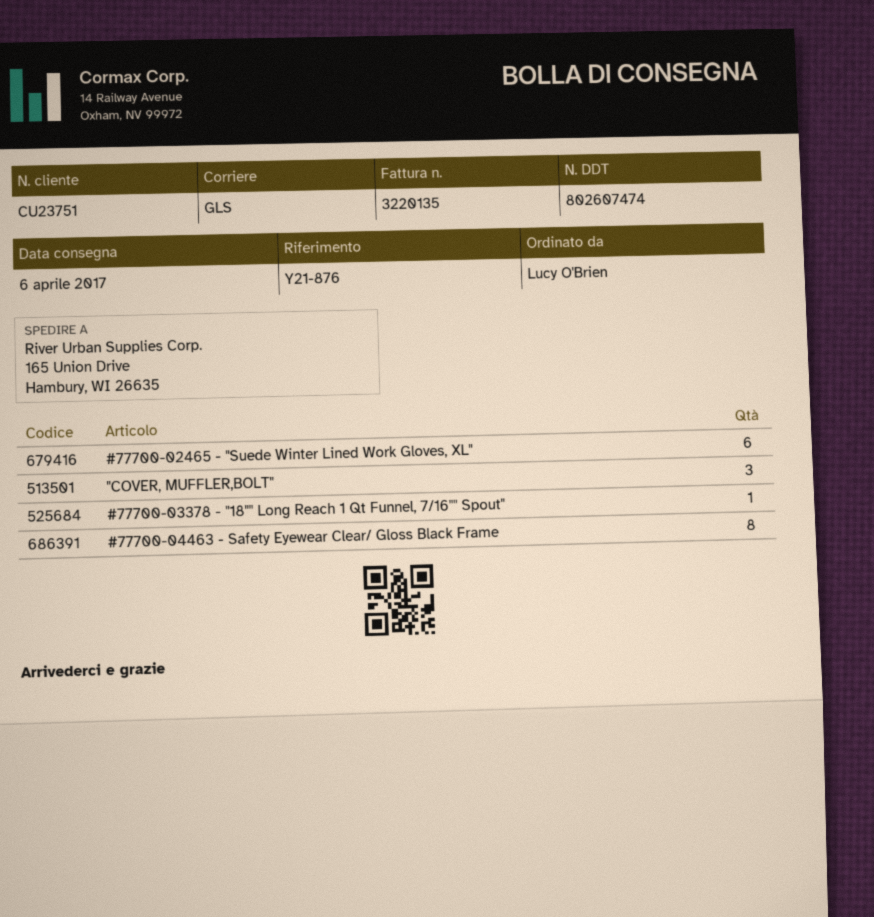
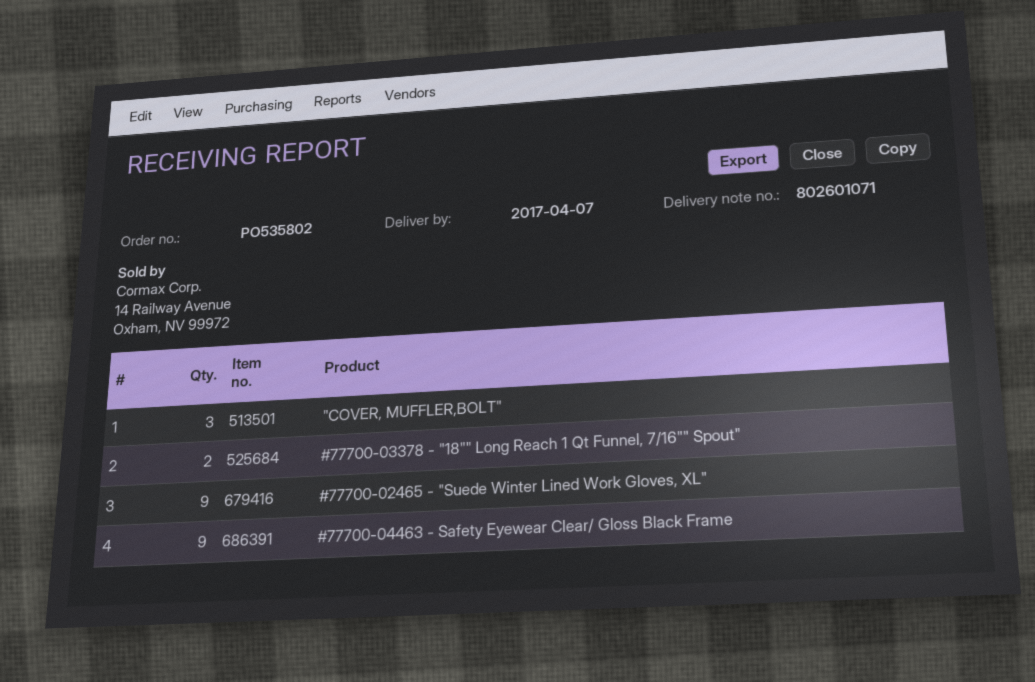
delivery note number: 802607474 -> 802601071
delivery date: 2017-04-06 -> 2017-04-07
#77700-02465 - "Suede Winter Lined Work Gloves, XL": 6 -> 9
#77700-03378 - "18"" Long Reach 1 Qt Funnel, 7/16"" Spout": 1 -> 2
#77700-04463 - Safety Eyewear Clear/ Gloss Black Frame: 8 -> 9

